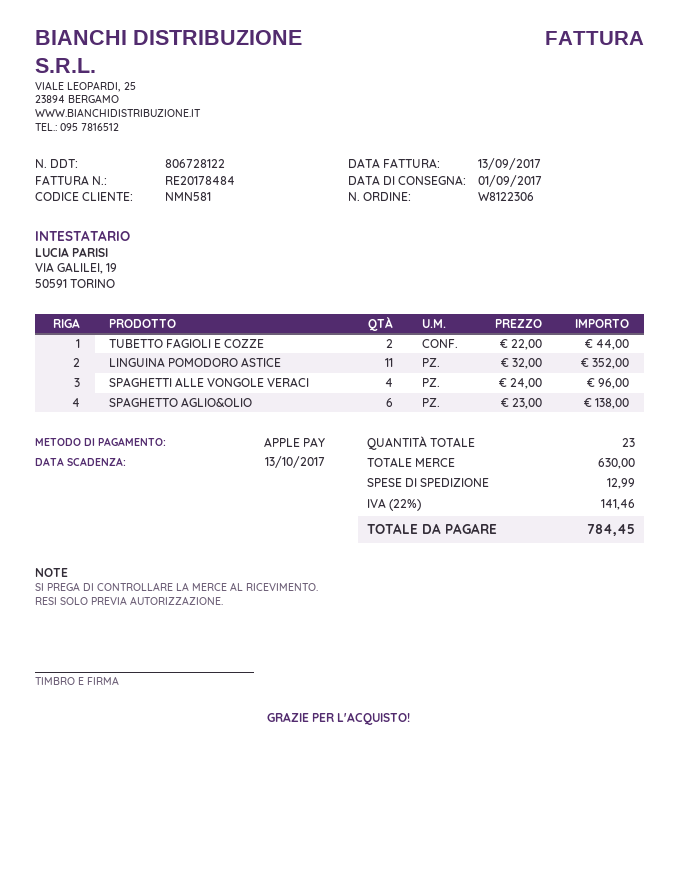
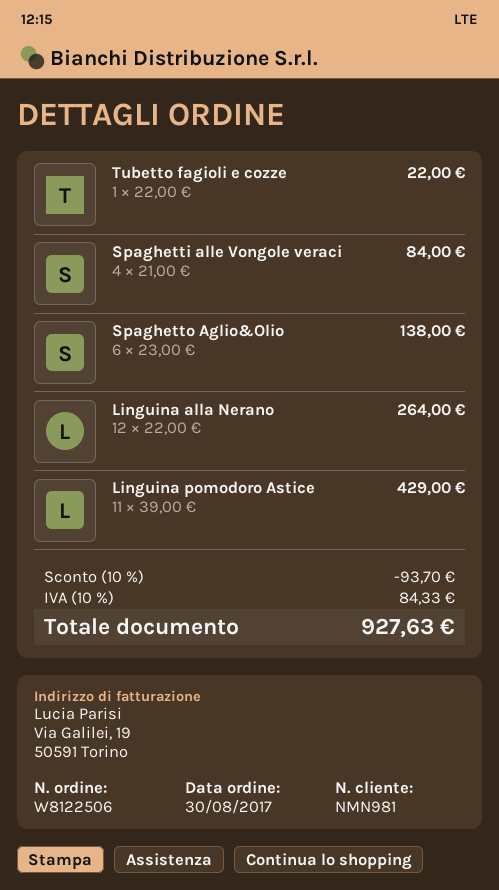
order number: W8122306 -> W8122506
customer number: NMN581 -> NMN981
TUBETTO FAGIOLI E COZZE: 2 x 22.00 = 44.00 -> 1 x 22.00 = 22.00
LINGUINA POMODORO ASTICE: 11 x 32.00 = 352.00 -> 11 x 39.00 = 429.00
SPAGHETTI ALLE VONGOLE VERACI: 4 x 24.00 = 96.00 -> 4 x 21.00 = 84.00
Linguina alla Nerano: none -> 12 x 22.00 = 264.00
discount: none -> 10% = 93.70
shipping: 12.99 -> none
tax: 22% = 141.46 -> 10% = 84.33
total: 784.45 -> 927.63

